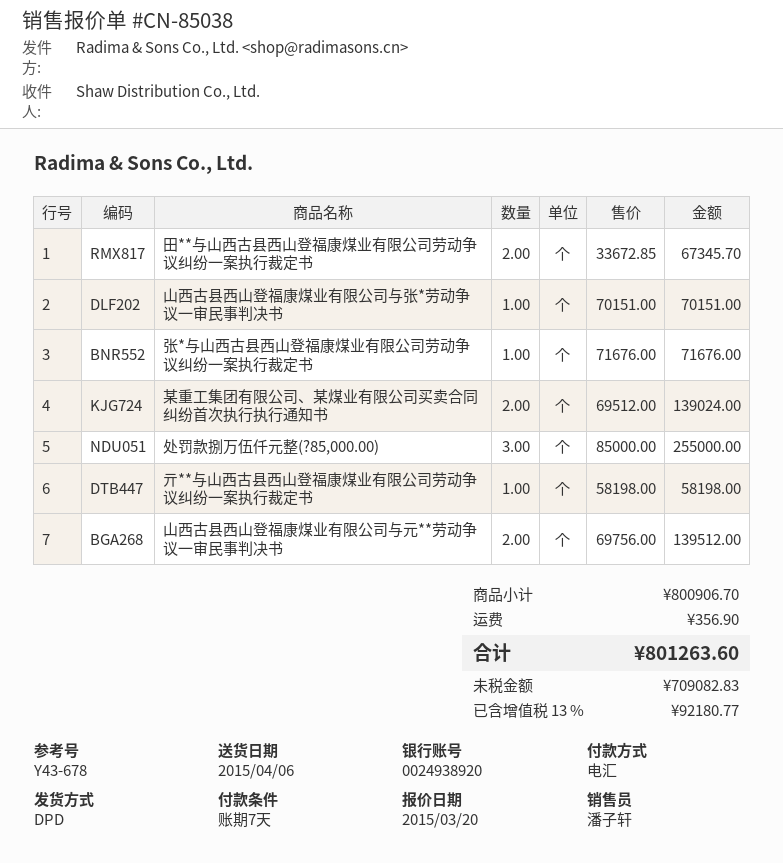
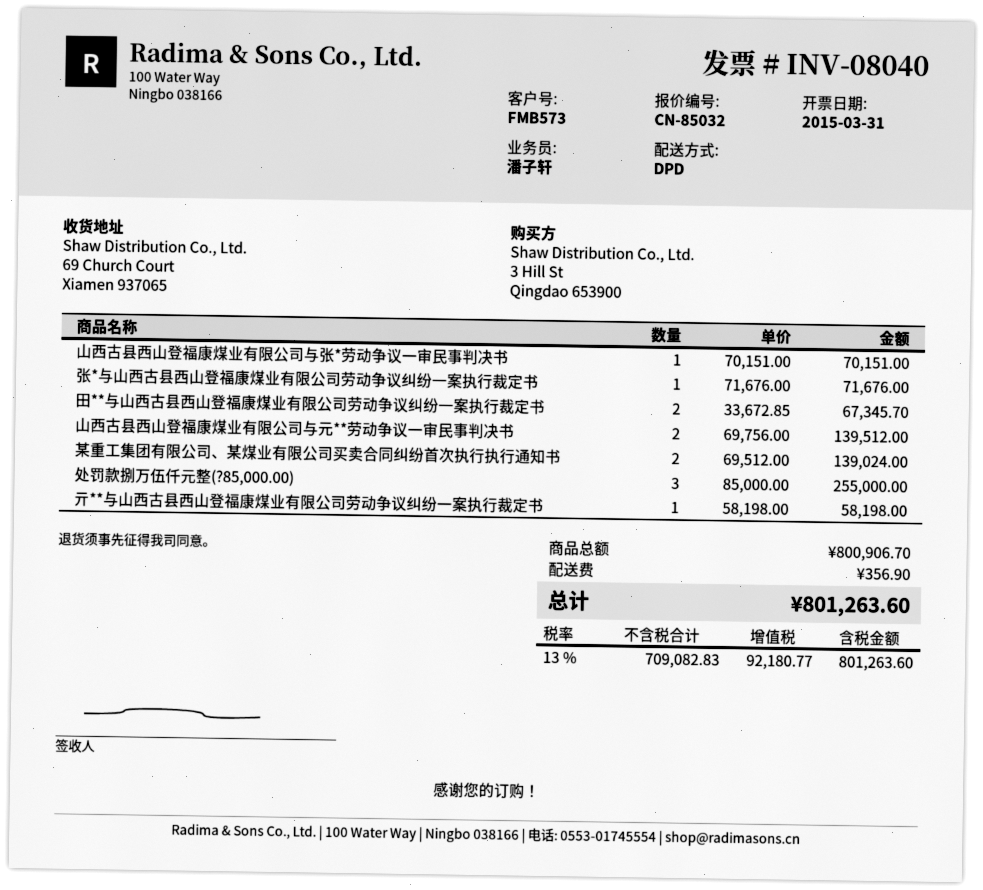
quote number: CN-85038 -> CN-85032

